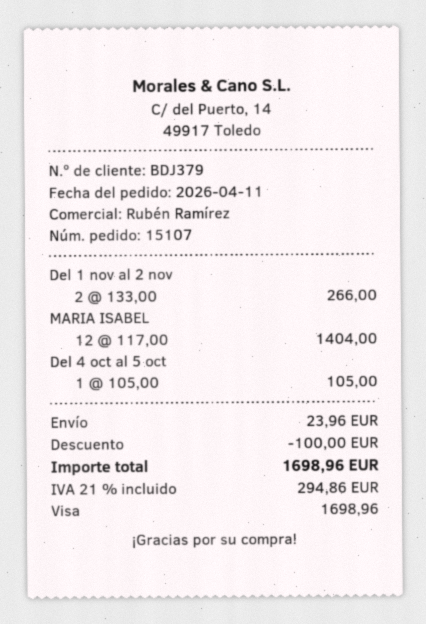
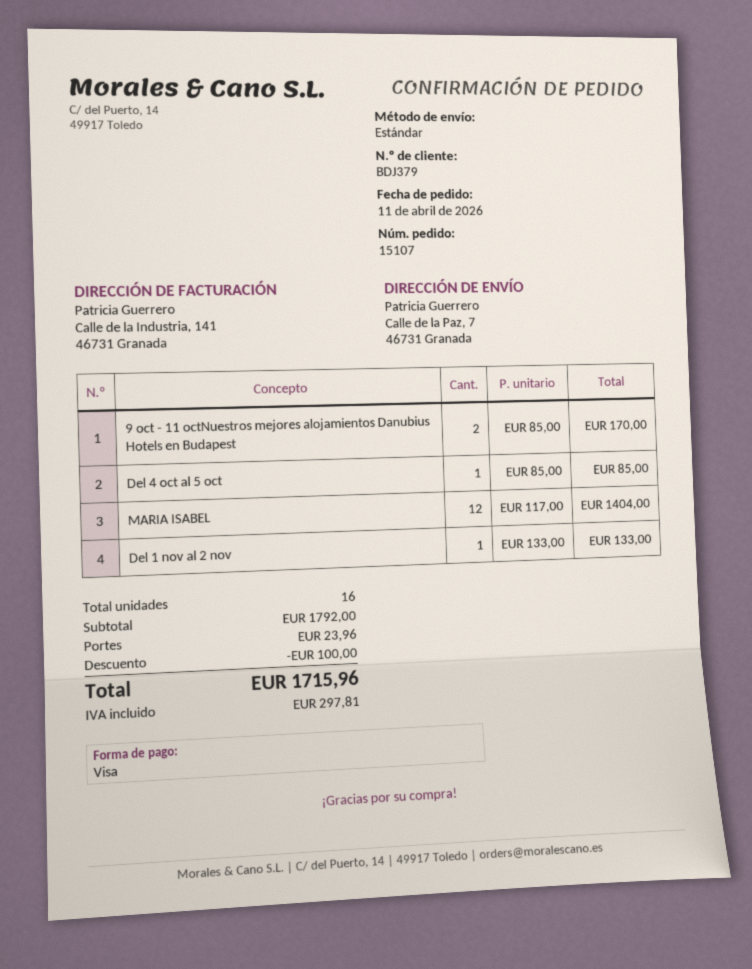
Del 1 nov al 2 nov: 2 x 133.00 = 266.00 -> 1 x 133.00 = 133.00
Del 4 oct al 5 oct: 1 x 105.00 = 105.00 -> 1 x 85.00 = 85.00
9 oct - 11 octNuestros mejores alojamientos Danubius Hotels en Budapest: none -> 2 x 85.00 = 170.00
tax: 294.86 -> 297.81
total: 1698.96 -> 1715.96

